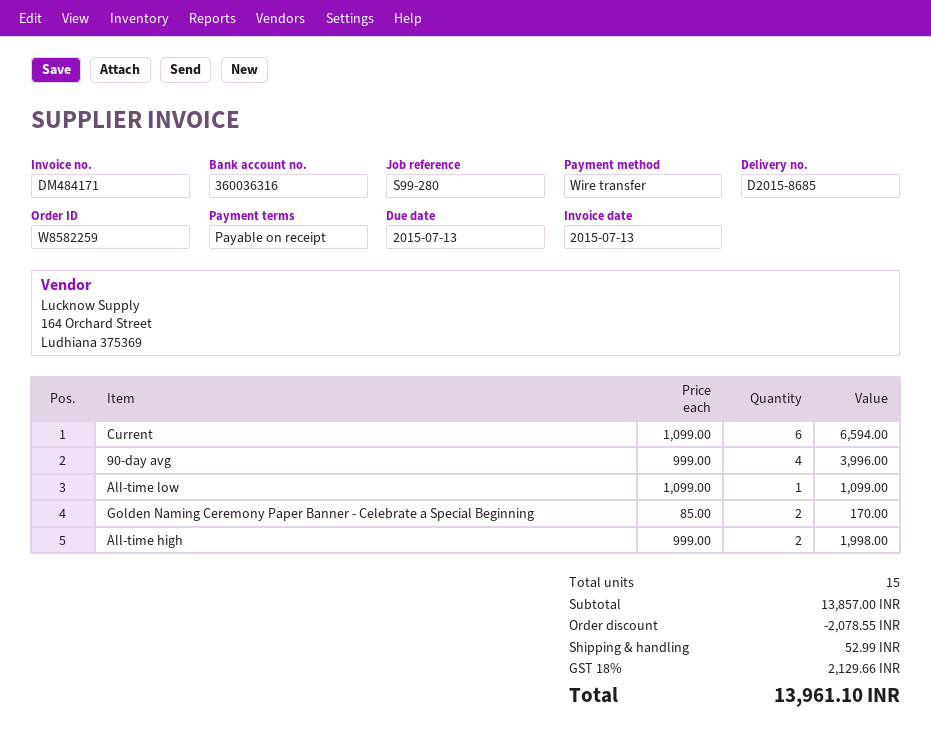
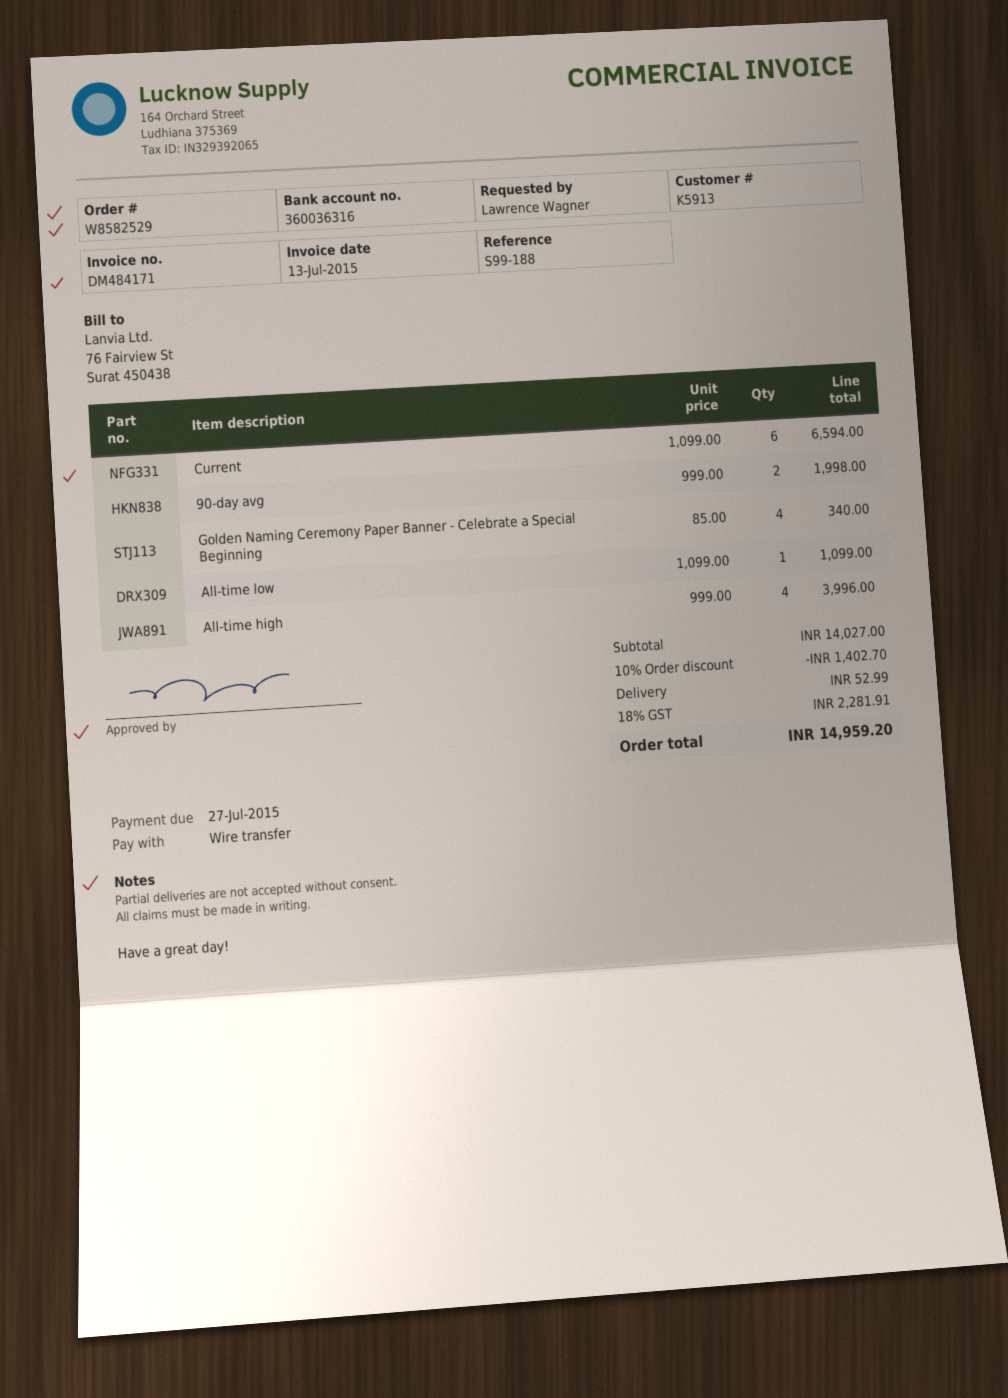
order number: W8582259 -> W8582529
due date: 2015-07-13 -> 2015-07-27
reference: S99-280 -> S99-188
90-day avg: 4 x 999.00 = 3996.00 -> 2 x 999.00 = 1998.00
Golden Naming Ceremony Paper Banner - Celebrate a Special Beginning: 2 x 85.00 = 170.00 -> 4 x 85.00 = 340.00
All-time high: 2 x 999.00 = 1998.00 -> 4 x 999.00 = 3996.00
subtotal: 13857.00 -> 14027.00
discount: 2078.55 -> 1402.70
tax: 18% = 2129.66 -> 18% = 2281.91
total: 13961.10 -> 14959.20

